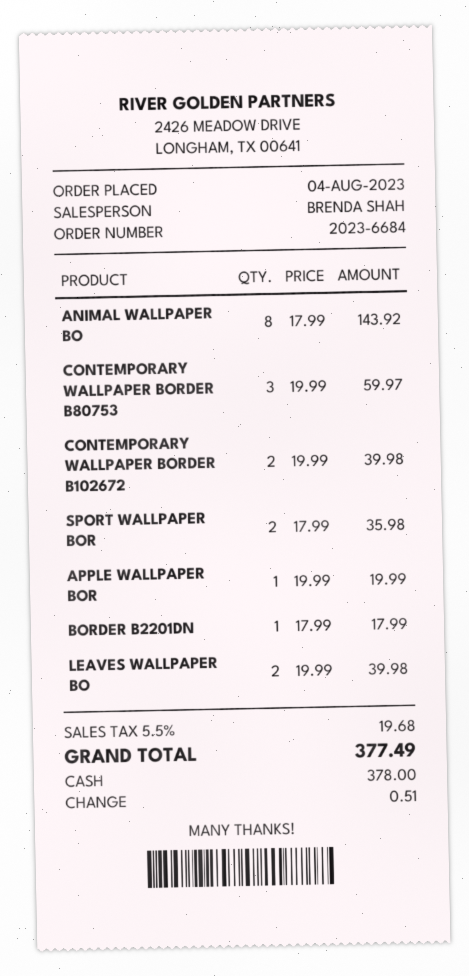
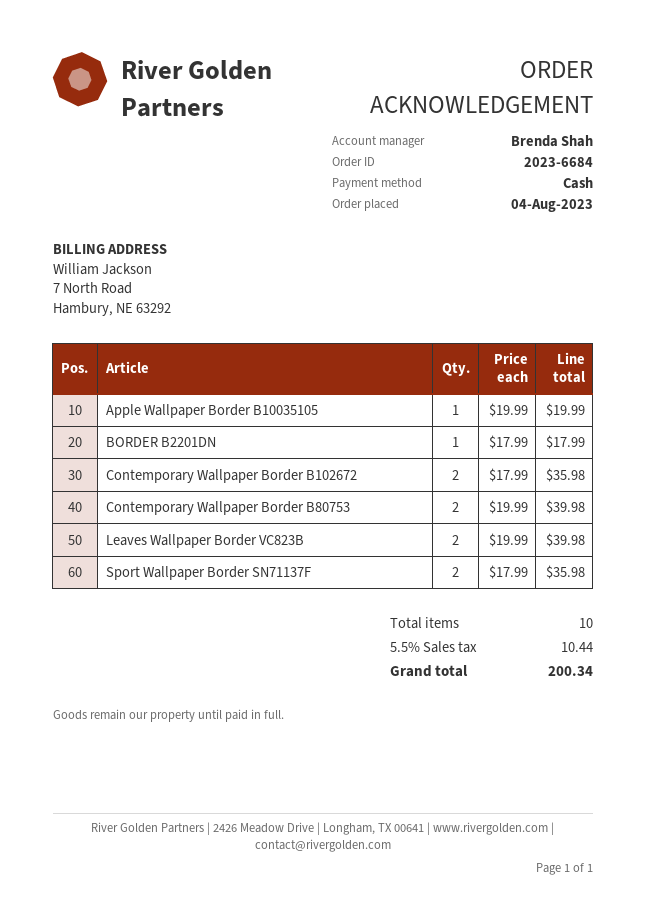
ANIMAL WALLPAPER BO: 8 x 17.99 = 143.92 -> none
CONTEMPORARY WALLPAPER BORDER B80753: 3 x 19.99 = 59.97 -> 2 x 19.99 = 39.98
CONTEMPORARY WALLPAPER BORDER B102672: 2 x 19.99 = 39.98 -> 2 x 17.99 = 35.98
tax: 5.5% = 19.68 -> 5.5% = 10.44
total: 377.49 -> 200.34

